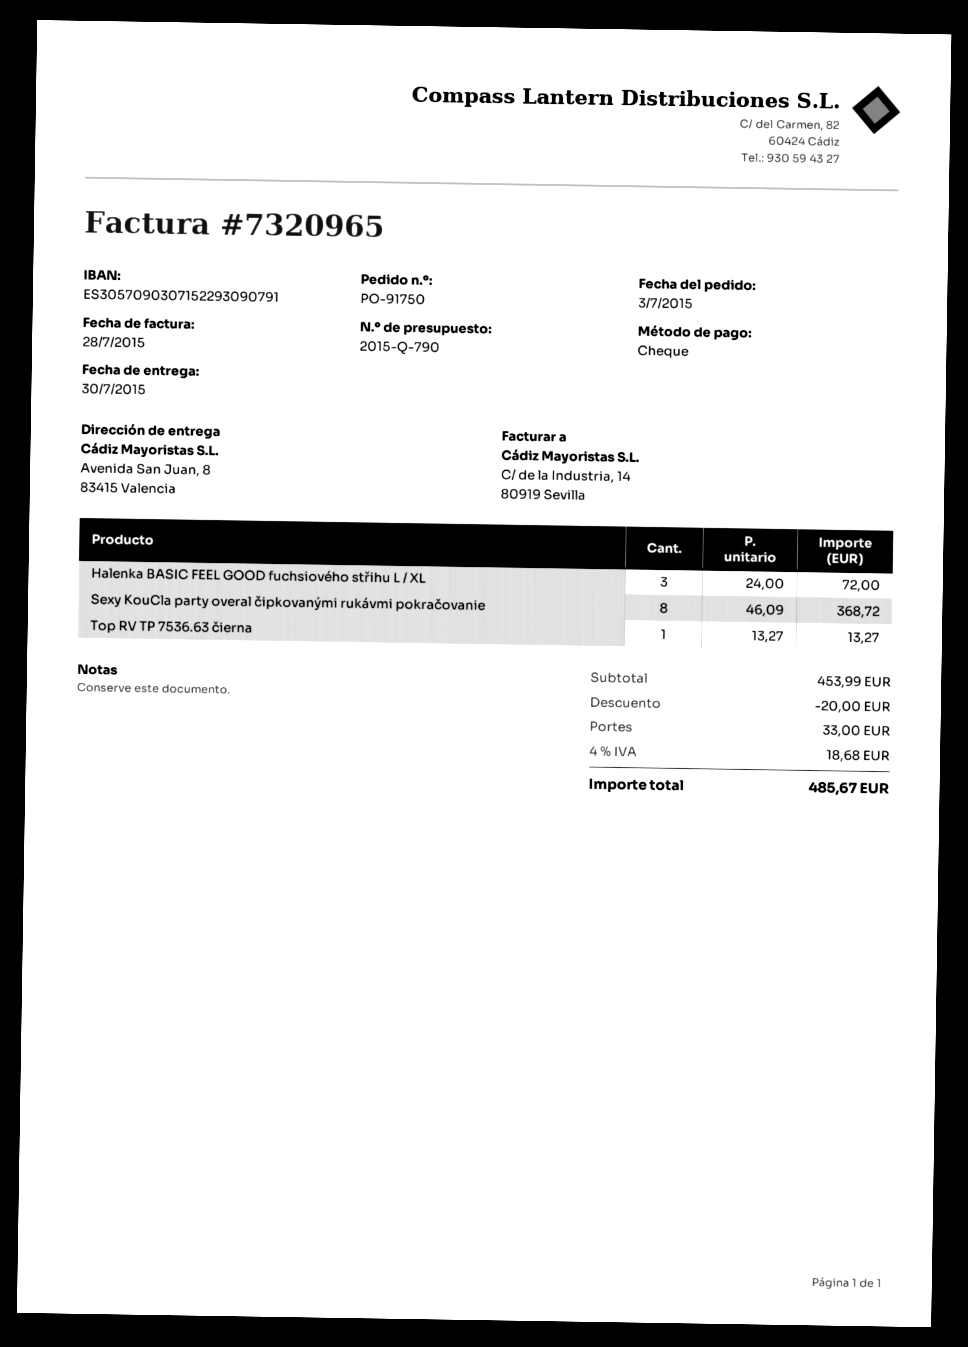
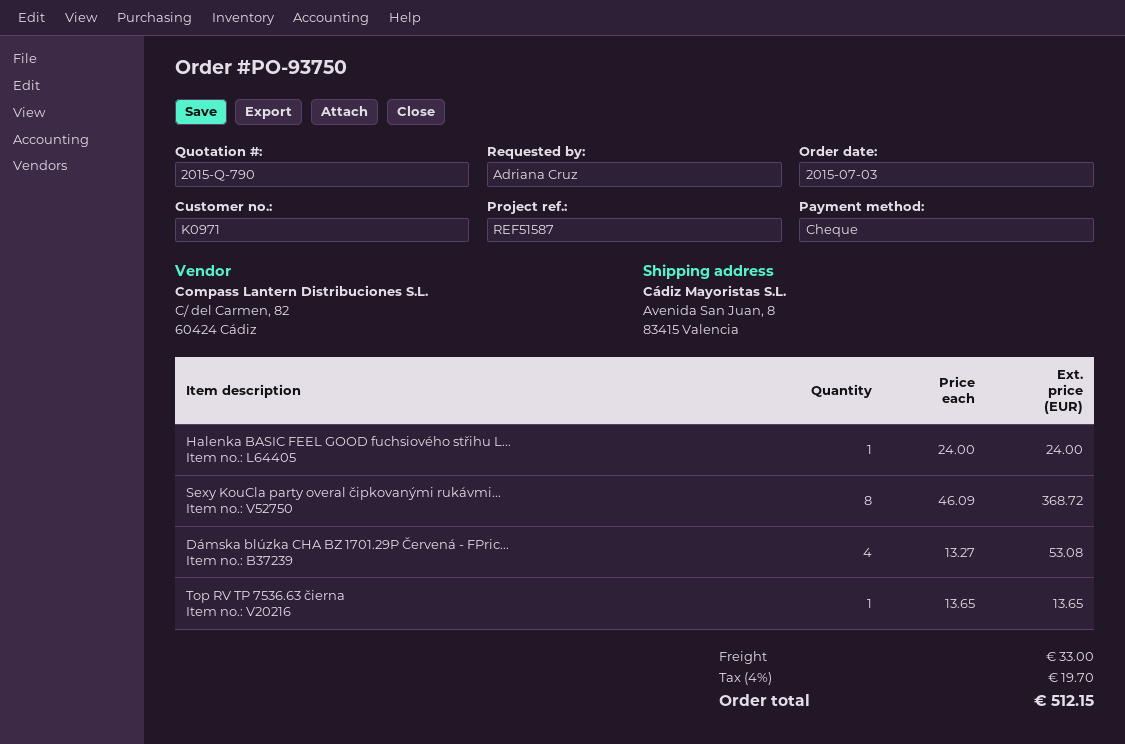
order number: PO-91750 -> PO-93750
Halenka BASIC FEEL GOOD fuchsiového střihu L / XL: 3 x 24.00 = 72.00 -> 1 x 24.00 = 24.00
Top RV TP 7536.63 čierna: 1 x 13.27 = 13.27 -> 1 x 13.65 = 13.65
Dámska blúzka CHA BZ 1701.29P Červená - FPric...: none -> 4 x 13.27 = 53.08
discount: 20.00 -> none
tax: 4% = 18.68 -> 4% = 19.70
total: 485.67 -> 512.15

